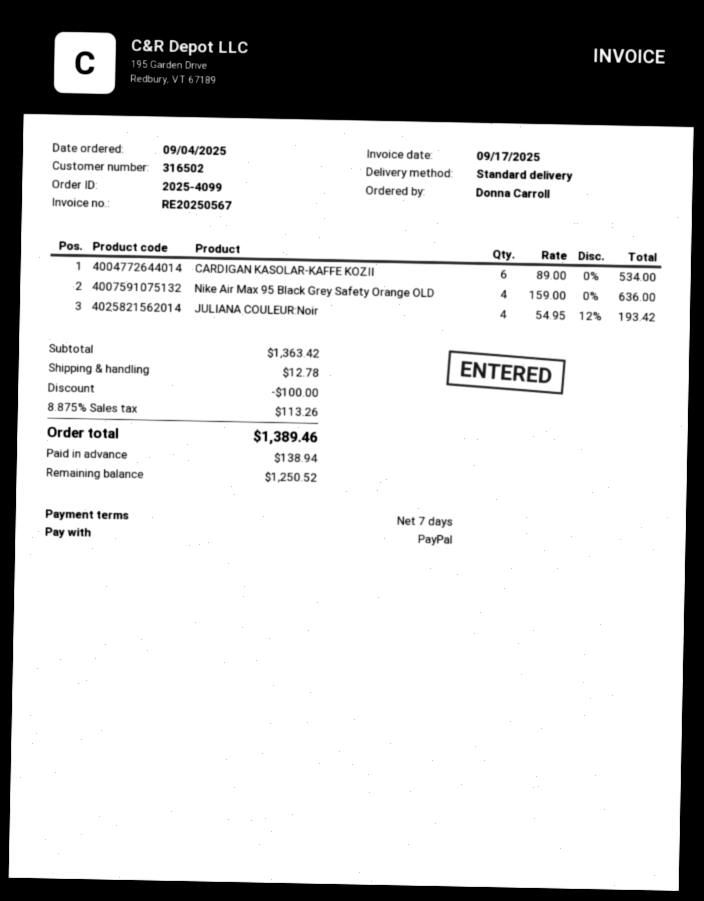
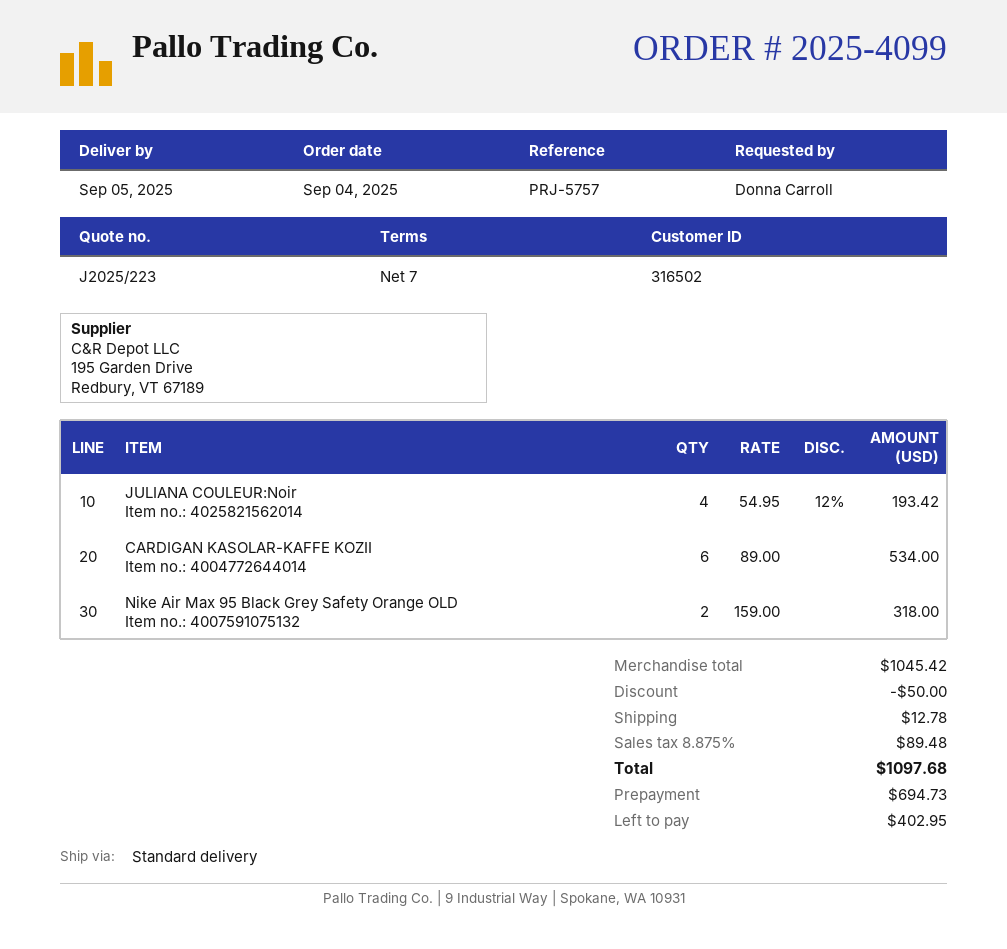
Nike Air Max 95 Black Grey Safety Orange OLD: 4 x 159.00 = 636.00 -> 2 x 159.00 = 318.00
subtotal: 1363.42 -> 1045.42
discount: 100.00 -> 50.00
tax: 8.875% = 113.26 -> 8.875% = 89.48
total: 1389.46 -> 1097.68
deposit: 138.94 -> 694.73
balance: 1250.52 -> 402.95

